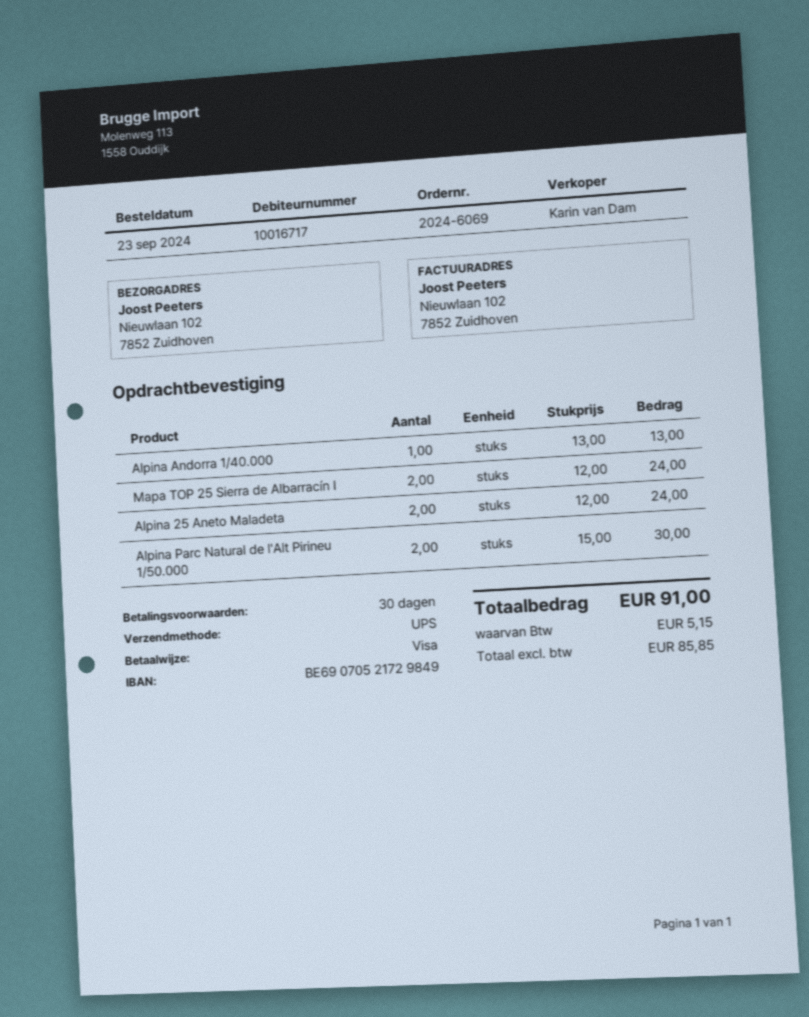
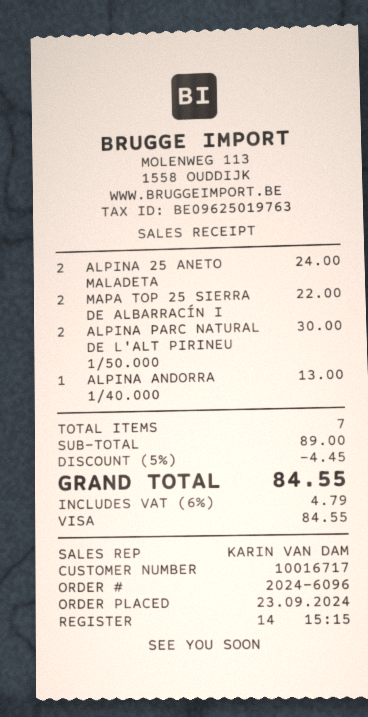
order number: 2024-6069 -> 2024-6096
Mapa TOP 25 Sierra de Albarracín I: 2 for 24.00 -> 2 for 22.00
discount: none -> 5% = 4.45
tax: 5.15 -> 4.79
total: 91.00 -> 84.55

